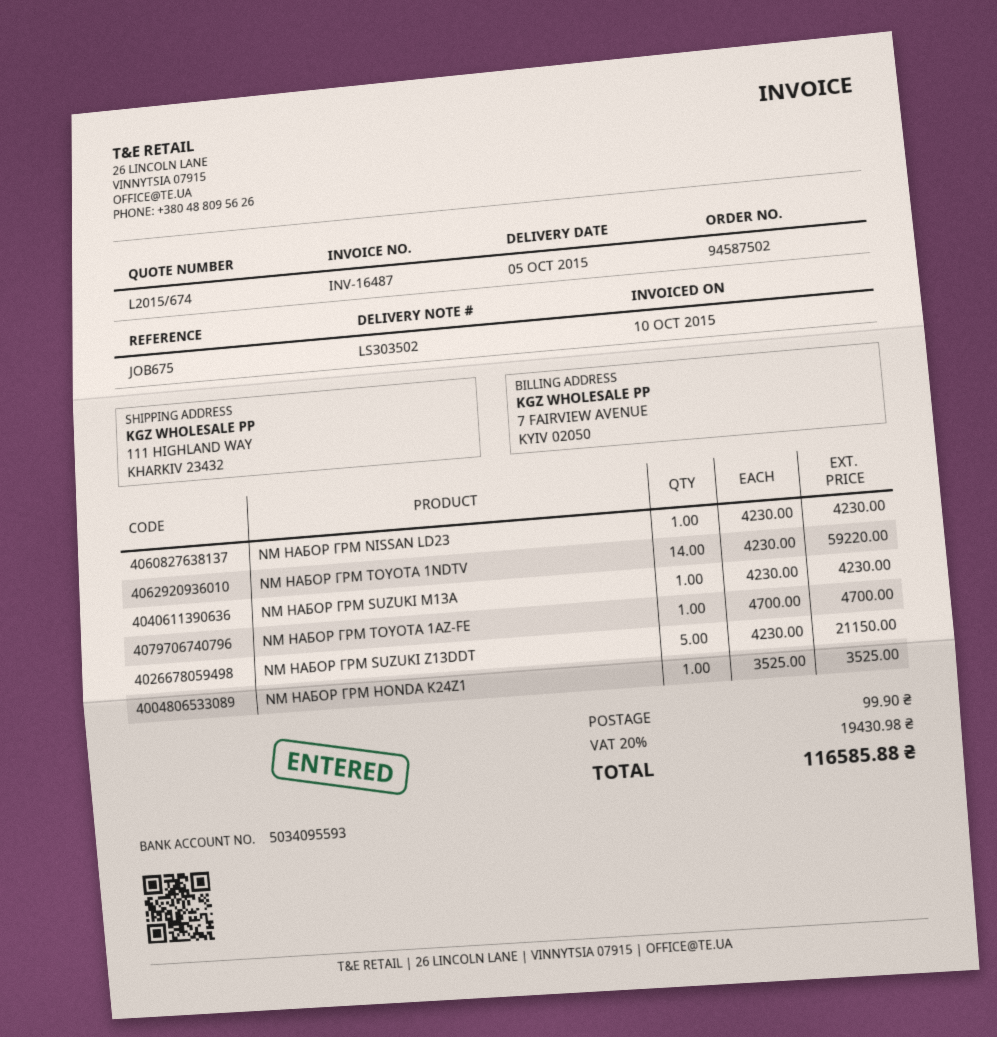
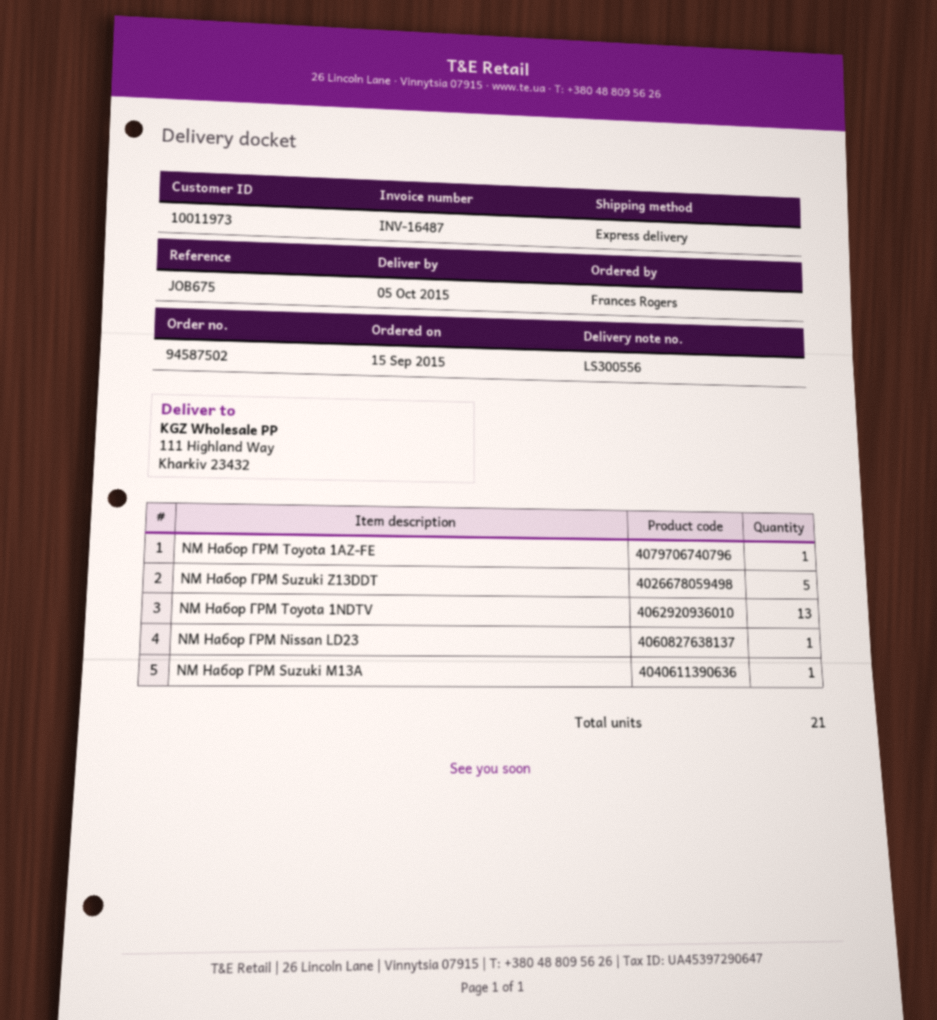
delivery note number: LS303502 -> LS300556
NM НАБОР ГРМ TOYOTA 1NDTV: 14 -> 13
NM НАБОР ГРМ HONDA K24Z1: 1 -> none

